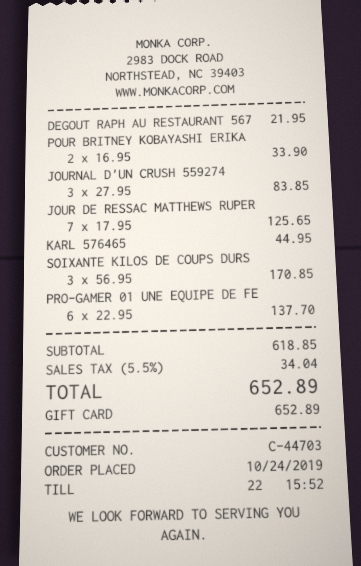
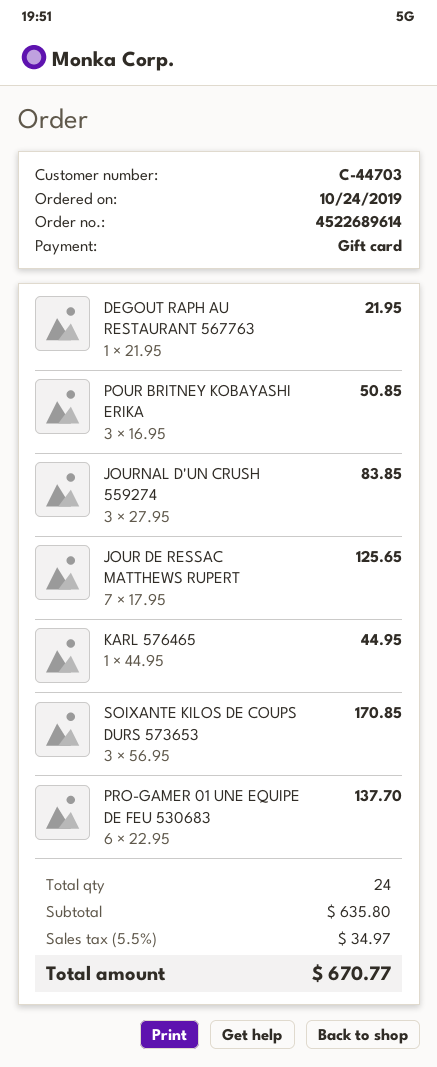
POUR BRITNEY KOBAYASHI ERIKA: 2 x 16.95 = 33.90 -> 3 x 16.95 = 50.85
subtotal: 618.85 -> 635.80
tax: 5.5% = 34.04 -> 5.5% = 34.97
total: 652.89 -> 670.77

